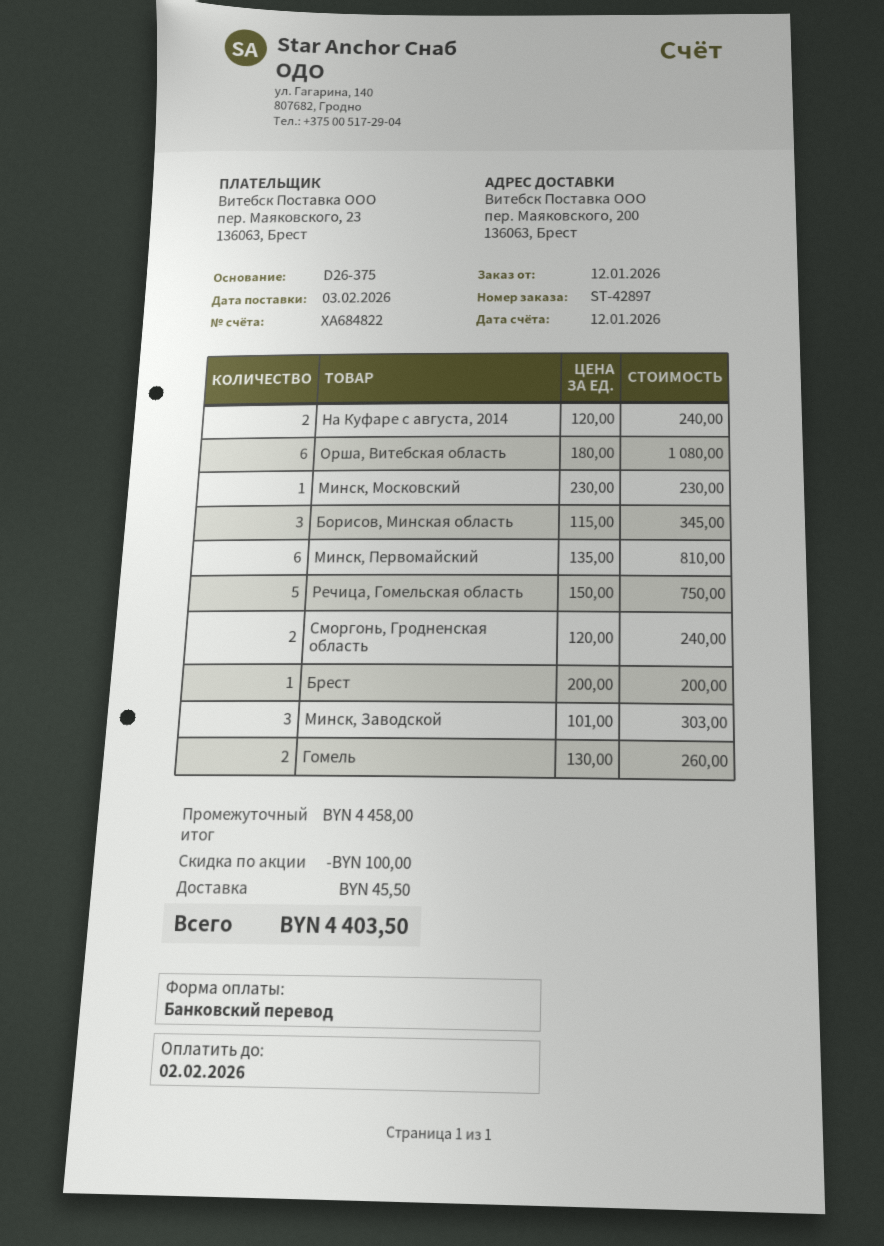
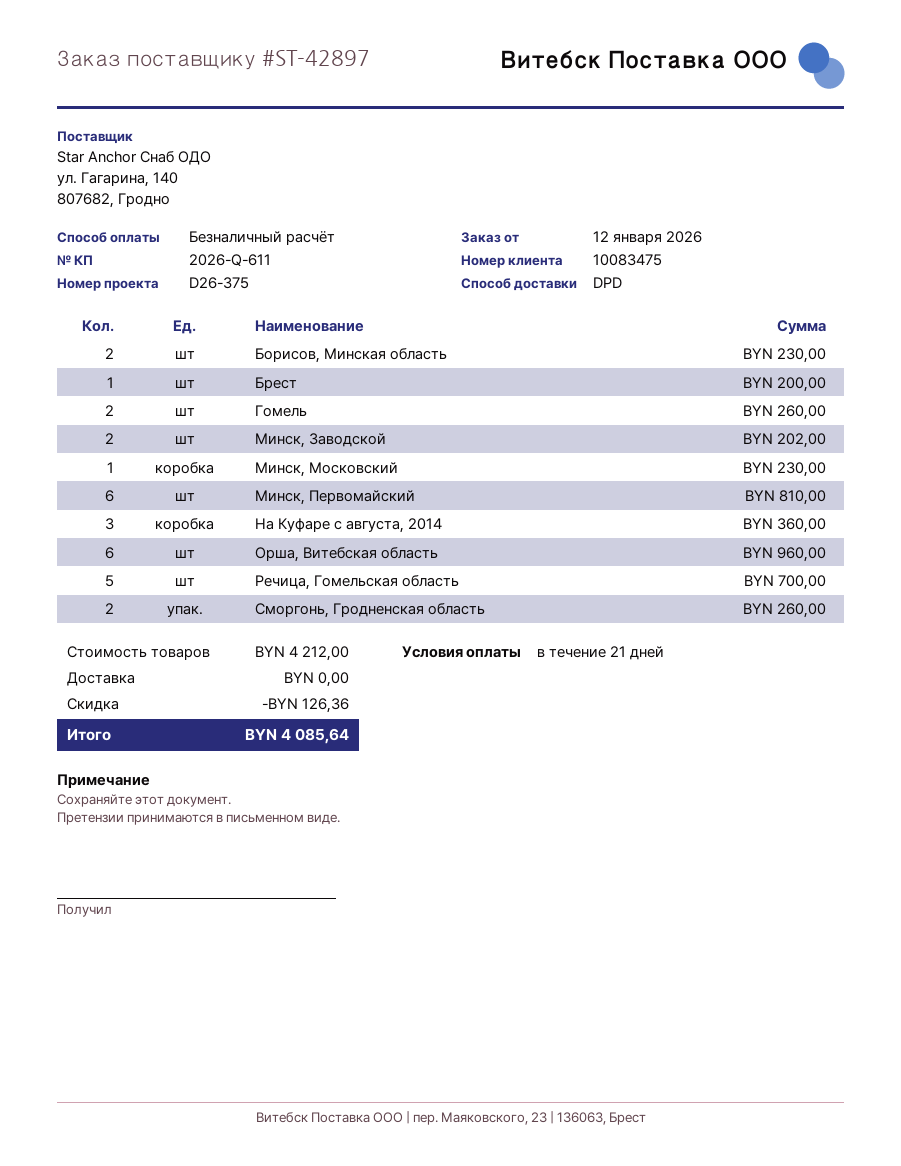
На Куфаре с августа, 2014: 2 for 240.00 -> 3 for 360.00
Орша, Витебская область: 6 for 1080.00 -> 6 for 960.00
Борисов, Минская область: 3 for 345.00 -> 2 for 230.00
Речица, Гомельская область: 5 for 750.00 -> 5 for 700.00
Сморгонь, Гродненская область: 2 for 240.00 -> 2 for 260.00
Минск, Заводской: 3 for 303.00 -> 2 for 202.00
subtotal: 4458.00 -> 4212.00
discount: 100.00 -> 126.36
shipping: 45.50 -> 0.00
total: 4403.50 -> 4085.64

